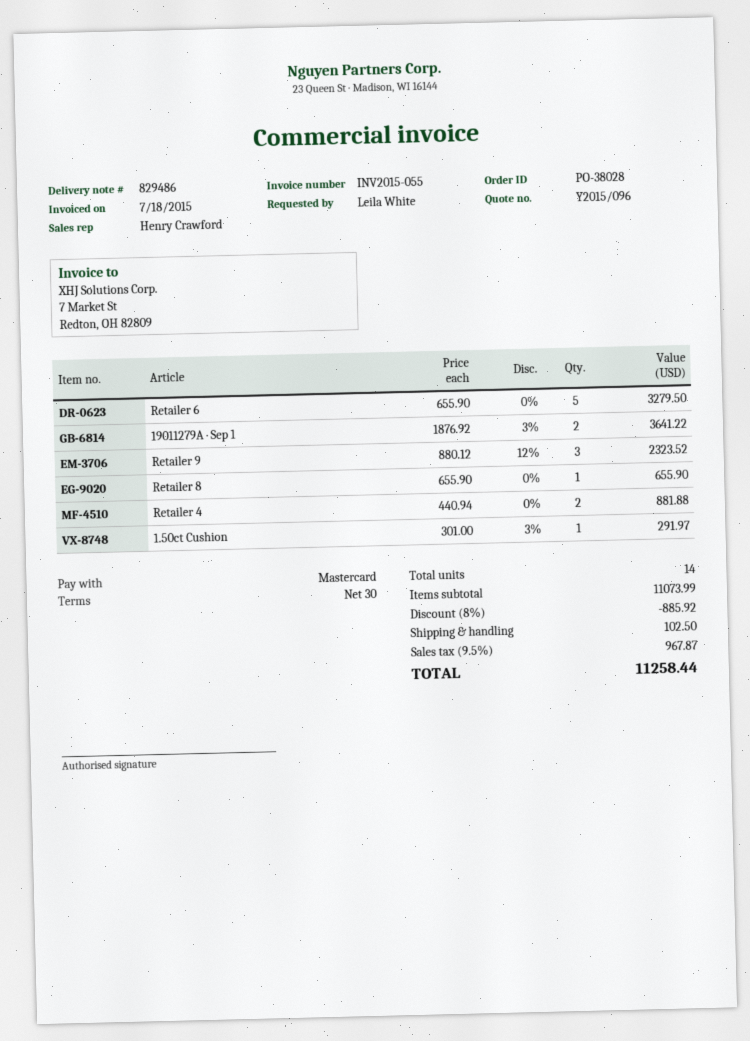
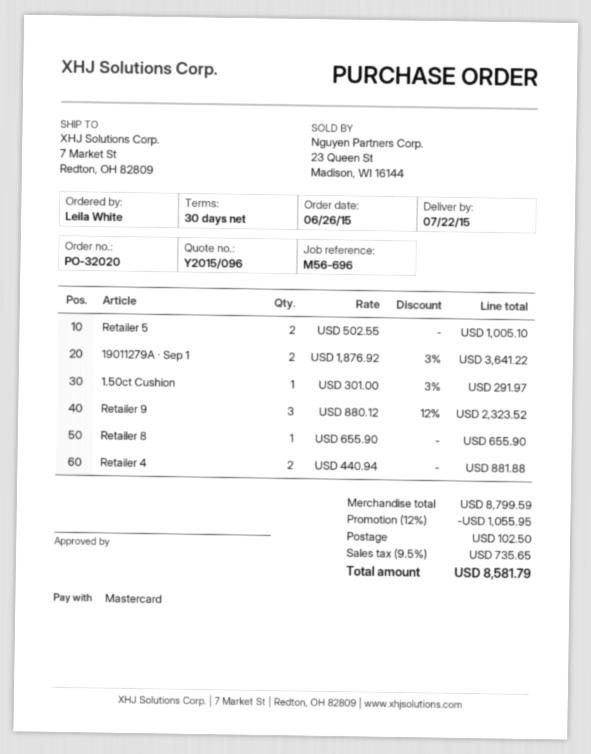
order number: PO-38028 -> PO-32020
Retailer 6: 5 x 655.90 = 3279.50 -> none
Retailer 5: none -> 2 x 502.55 = 1005.10
subtotal: 11073.99 -> 8799.59
discount: 8% = 885.92 -> 12% = 1055.95
tax: 9.5% = 967.87 -> 9.5% = 735.65
total: 11258.44 -> 8581.79

